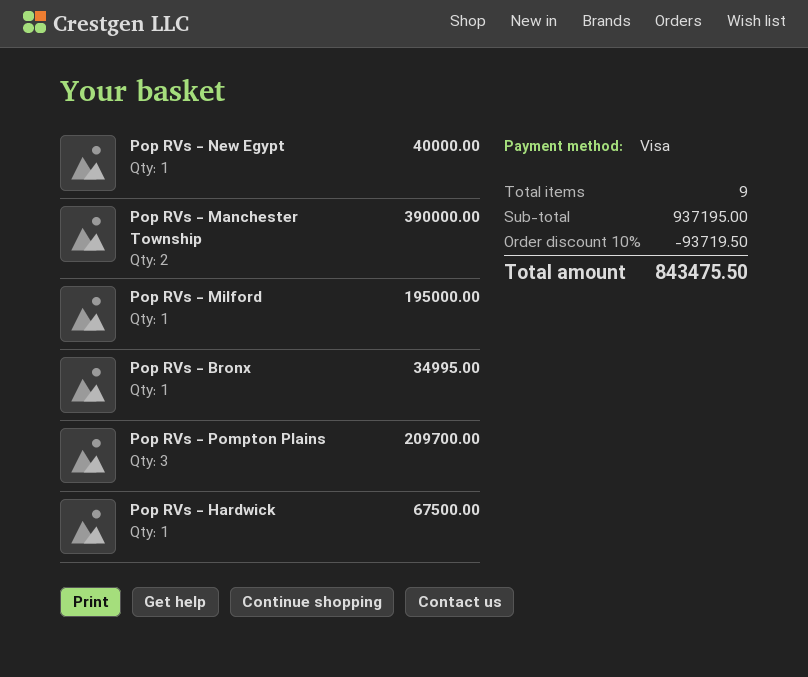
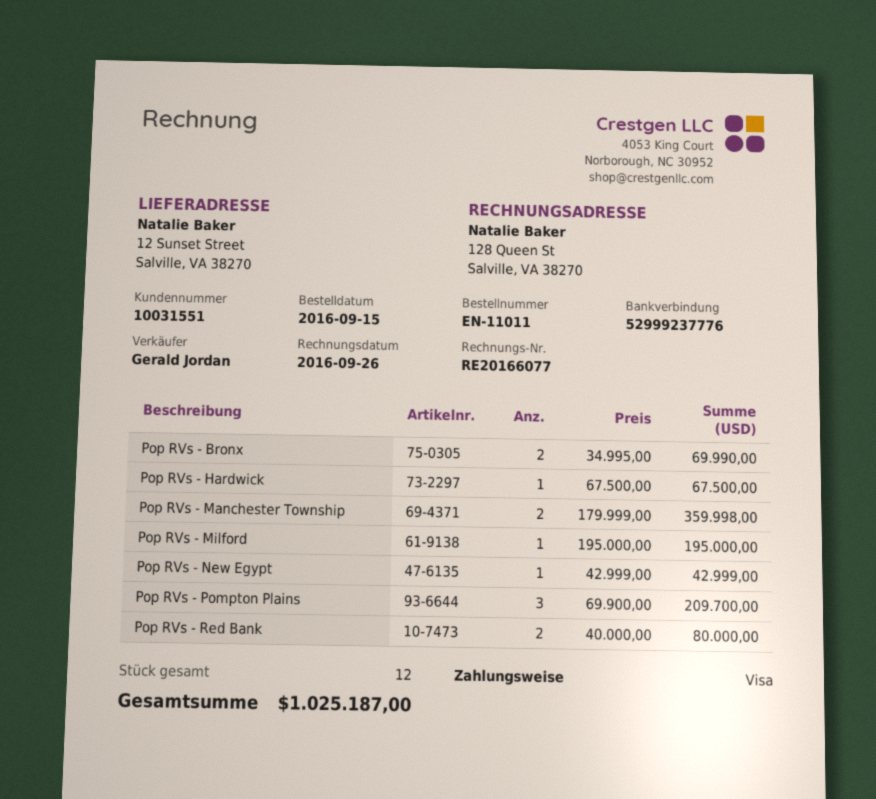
Pop RVs - New Egypt: 1 for 40000.00 -> 1 for 42999.00
Pop RVs - Manchester Township: 2 for 390000.00 -> 2 for 359998.00
Pop RVs - Bronx: 1 for 34995.00 -> 2 for 69990.00
Pop RVs - Red Bank: none -> 2 for 80000.00
total quantity: 9 -> 12
discount: 10% = 93719.50 -> none
total: 843475.50 -> 1025187.00

